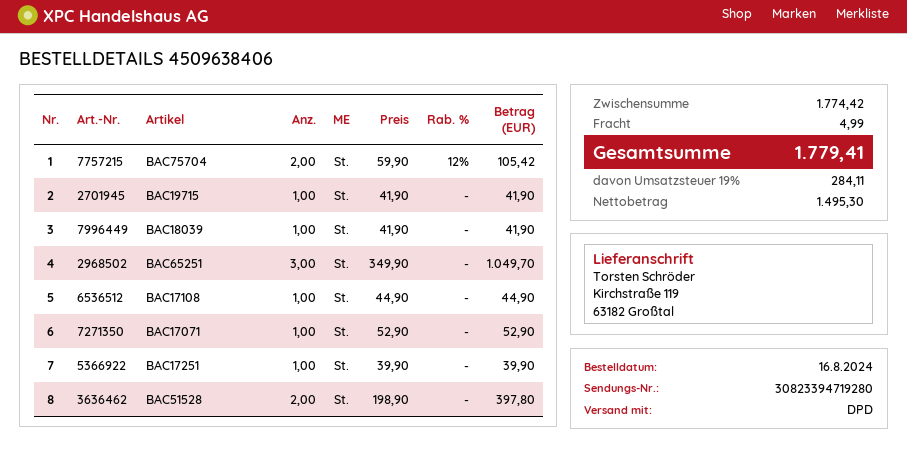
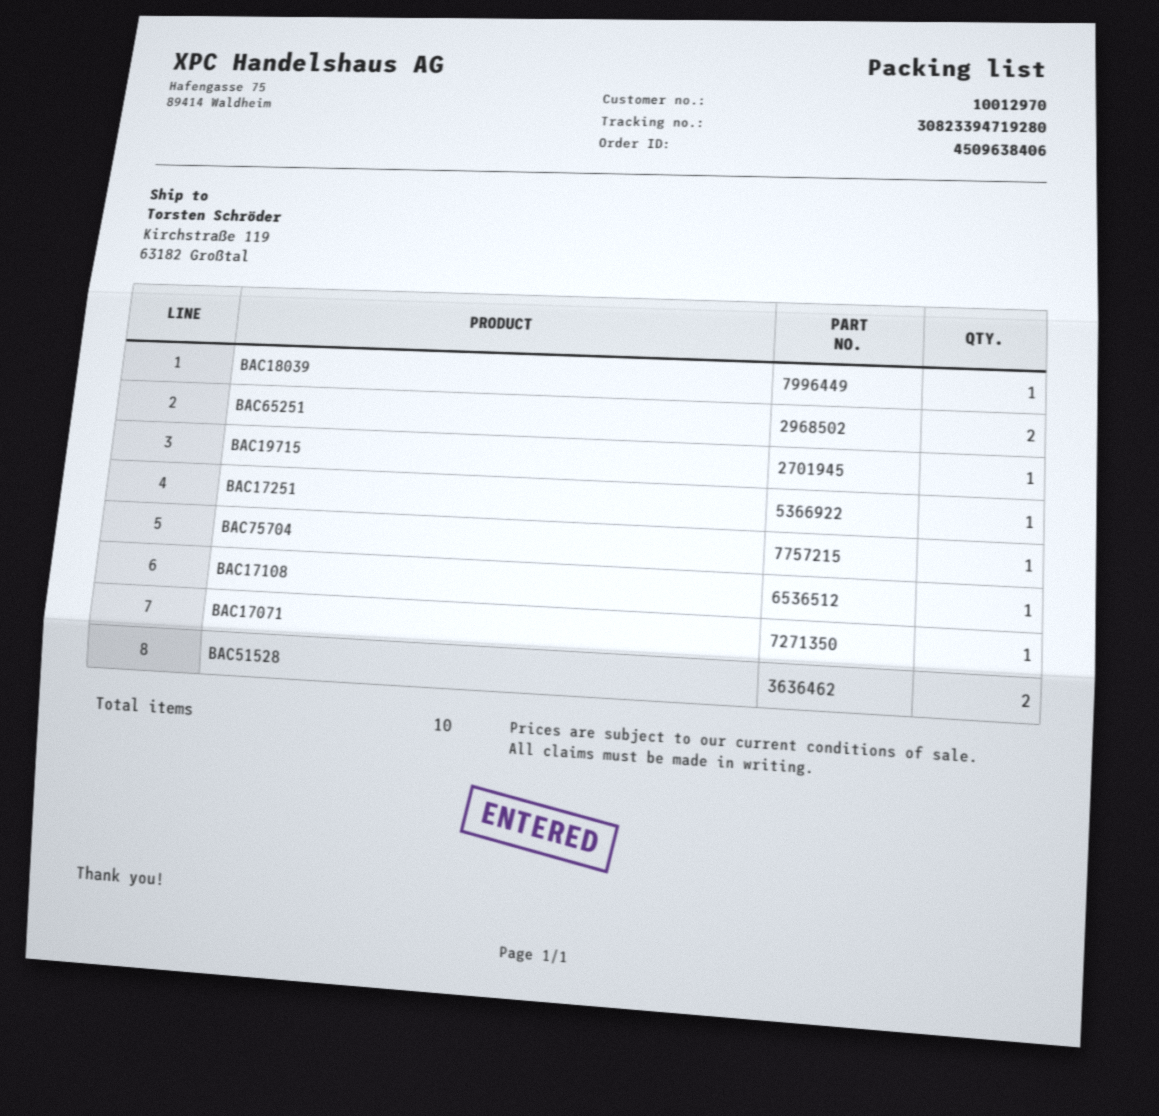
BAC75704: 2 -> 1
BAC65251: 3 -> 2

